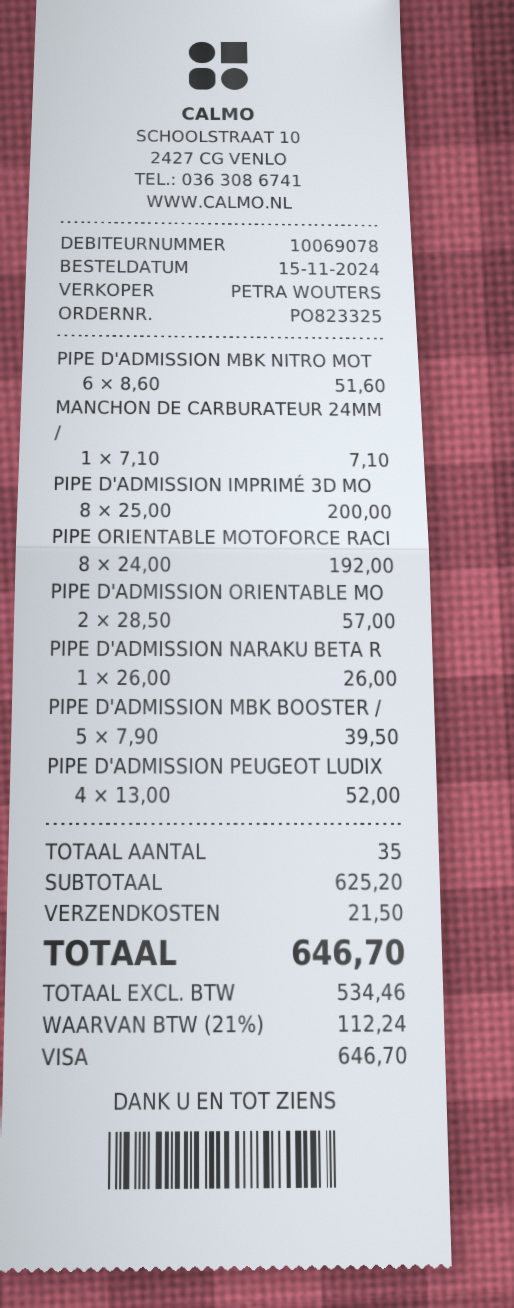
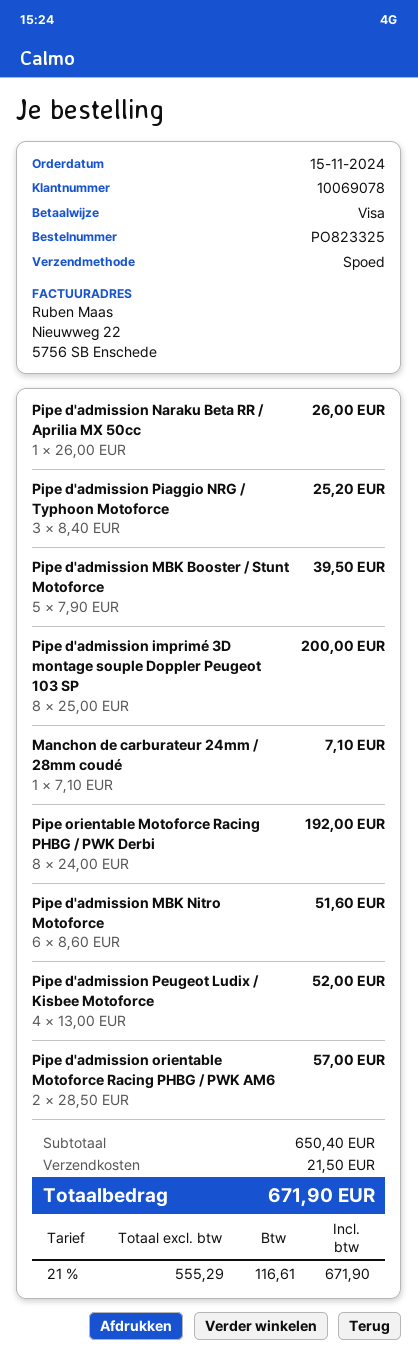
Pipe d'admission Piaggio NRG / Typhoon Motoforce: none -> 3 x 8.40 = 25.20
subtotal: 625.20 -> 650.40
net: 534.46 -> 555.29
tax: 21% = 112.24 -> 21% = 116.61
total: 646.70 -> 671.90

